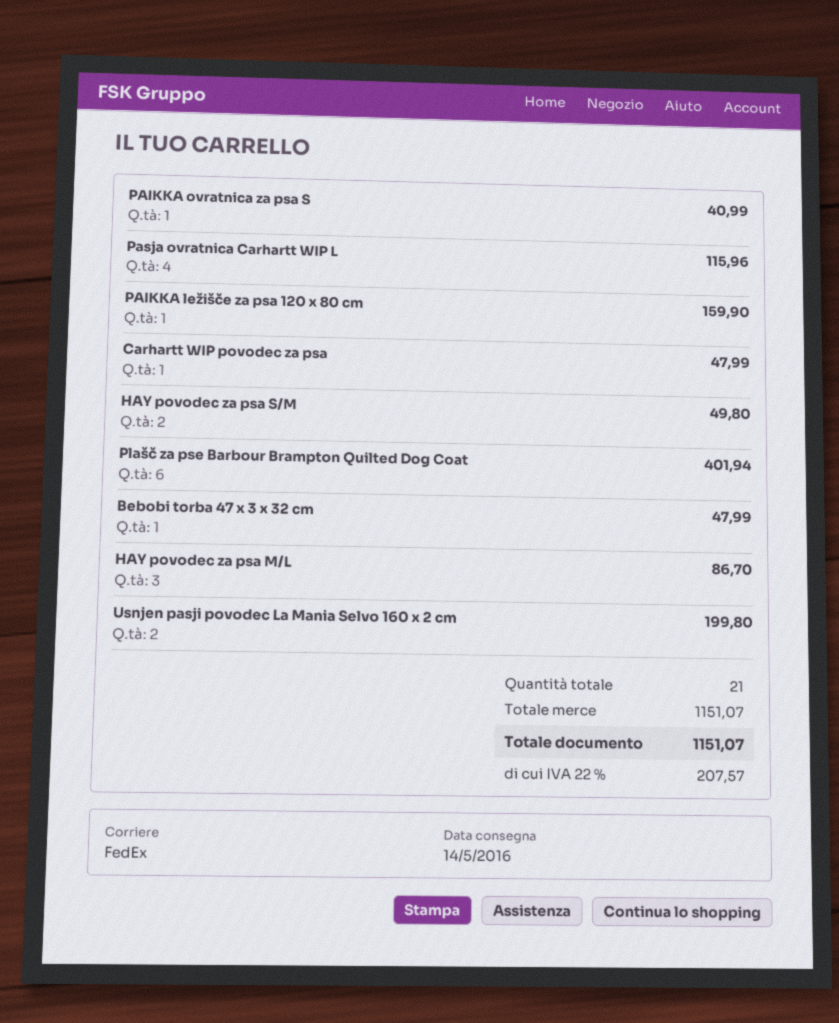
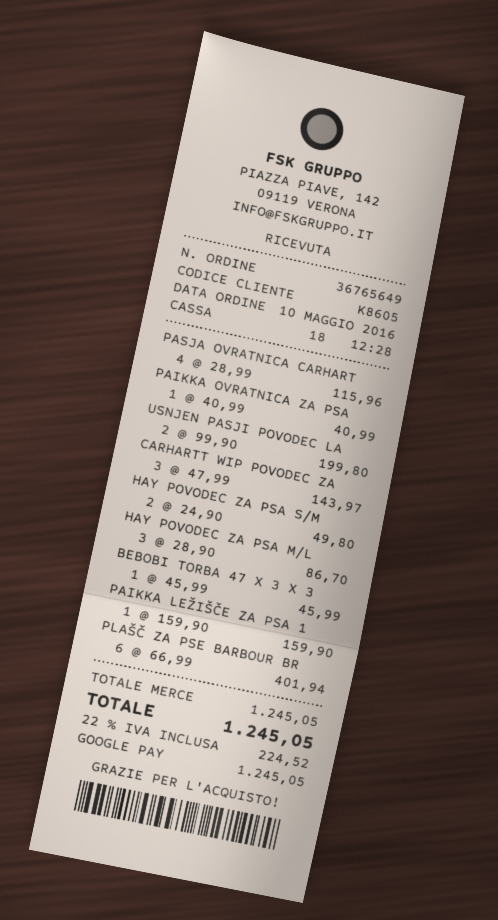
Carhartt WIP povodec za psa: 1 for 47.99 -> 3 for 143.97
Bebobi torba 47 x 3 x 32 cm: 1 for 47.99 -> 1 for 45.99
subtotal: 1151.07 -> 1245.05
tax: 22% = 207.57 -> 22% = 224.52
total: 1151.07 -> 1245.05

